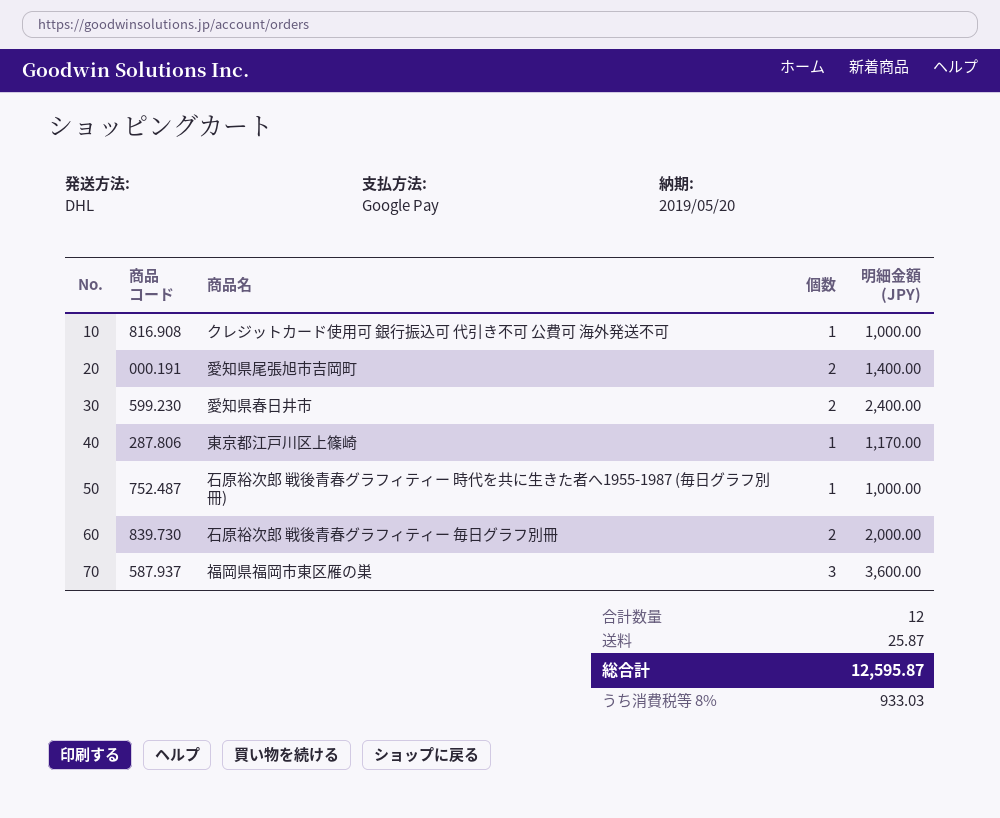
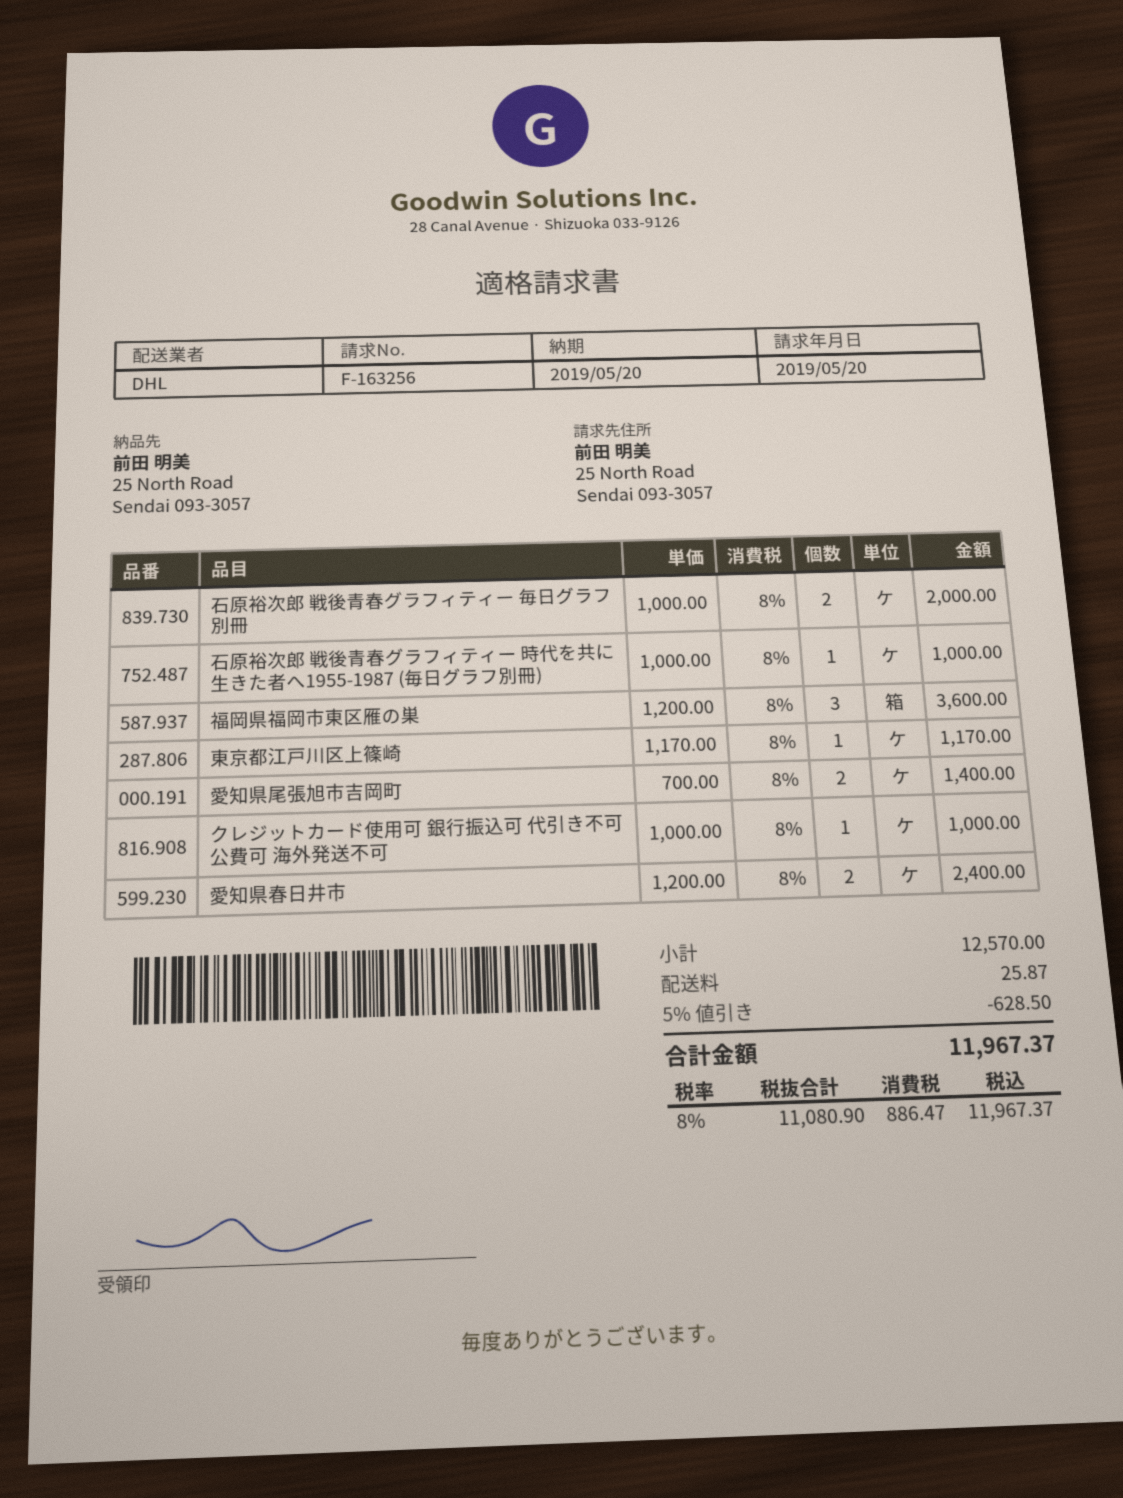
discount: none -> 5% = 628.50
tax: 8% = 933.03 -> 8% = 886.47
total: 12595.87 -> 11967.37

